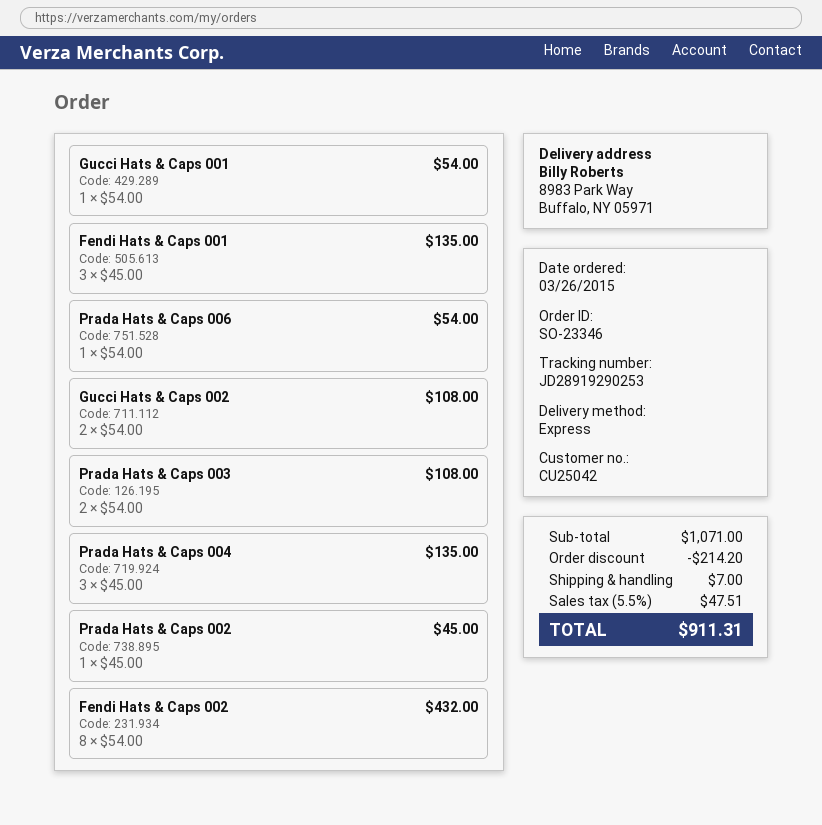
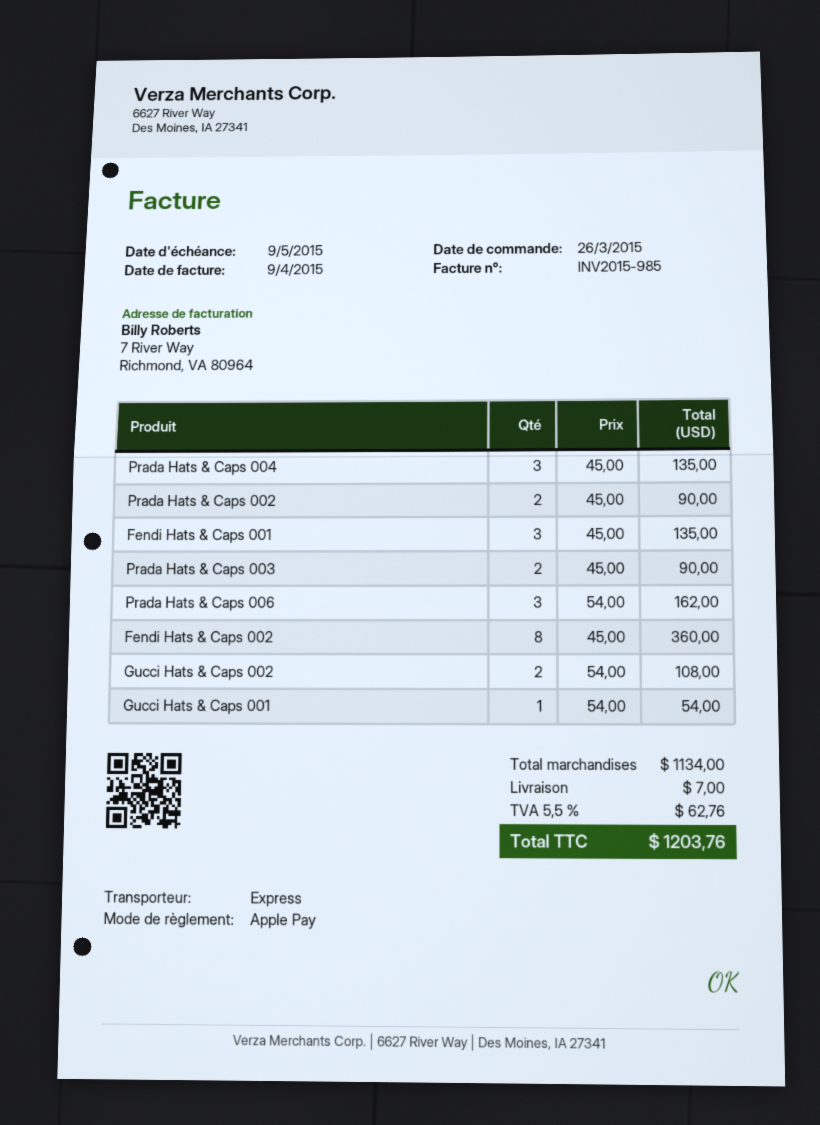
Prada Hats & Caps 006: 1 x 54.00 = 54.00 -> 3 x 54.00 = 162.00
Prada Hats & Caps 003: 2 x 54.00 = 108.00 -> 2 x 45.00 = 90.00
Prada Hats & Caps 002: 1 x 45.00 = 45.00 -> 2 x 45.00 = 90.00
Fendi Hats & Caps 002: 8 x 54.00 = 432.00 -> 8 x 45.00 = 360.00
subtotal: 1071.00 -> 1134.00
discount: 214.20 -> none
tax: 5.5% = 47.51 -> 5.5% = 62.76
total: 911.31 -> 1203.76

